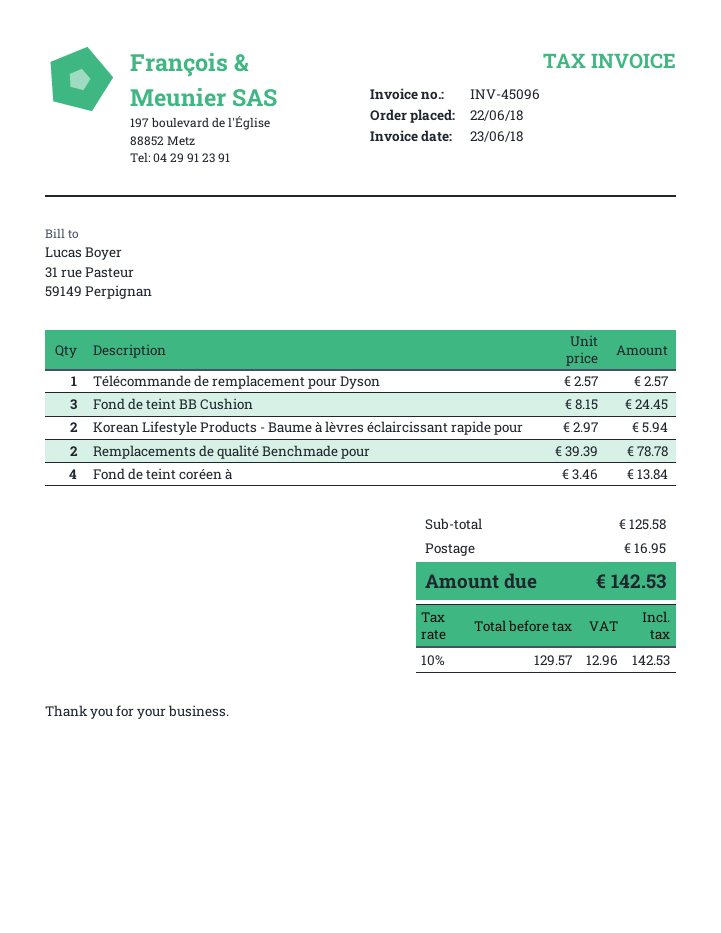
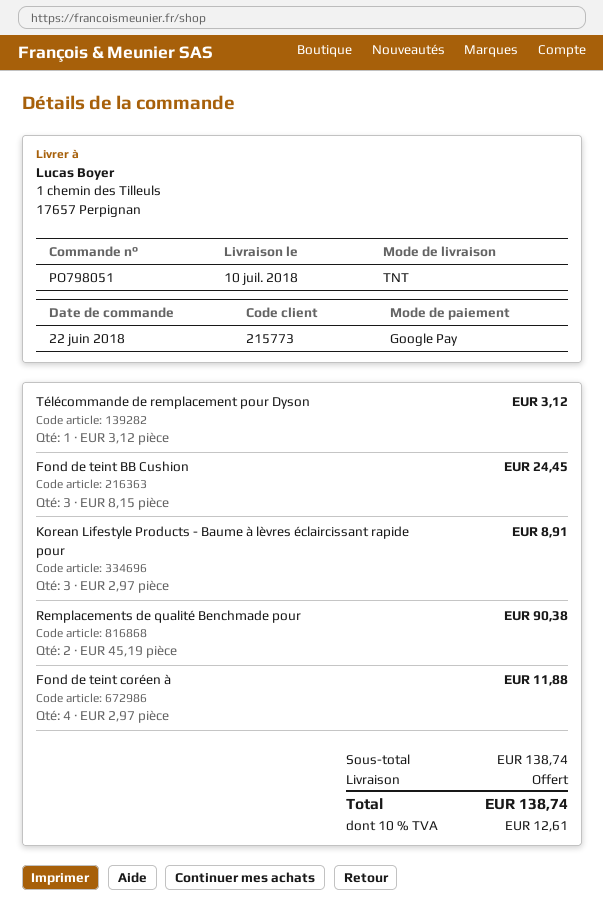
Télécommande de remplacement pour Dyson: 1 x 2.57 = 2.57 -> 1 x 3.12 = 3.12
Korean Lifestyle Products - Baume à lèvres éclaircissant rapide pour: 2 x 2.97 = 5.94 -> 3 x 2.97 = 8.91
Remplacements de qualité Benchmade pour: 2 x 39.39 = 78.78 -> 2 x 45.19 = 90.38
Fond de teint coréen à: 4 x 3.46 = 13.84 -> 4 x 2.97 = 11.88
subtotal: 125.58 -> 138.74
shipping: 16.95 -> 0.00
tax: 10% = 12.96 -> 10% = 12.61
total: 142.53 -> 138.74

